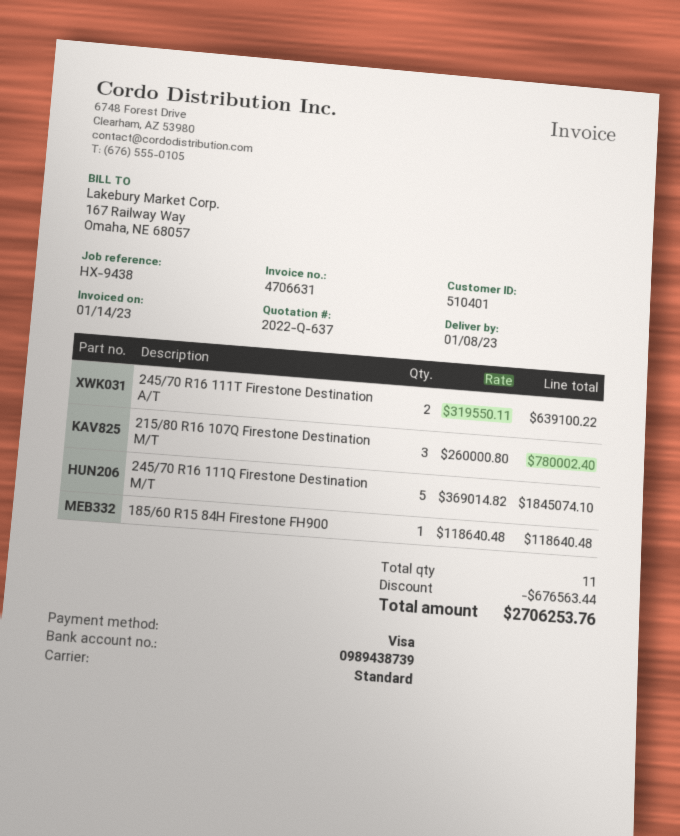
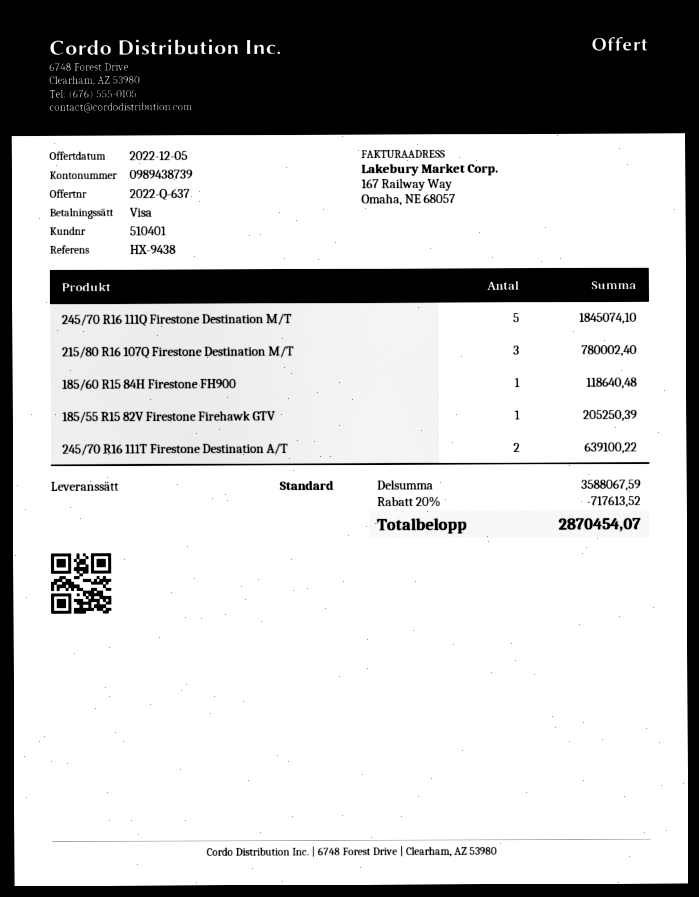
185/55 R15 82V Firestone Firehawk GTV: none -> 1 for 205250.39
discount: 676563.44 -> 717613.52
total: 2706253.76 -> 2870454.07

